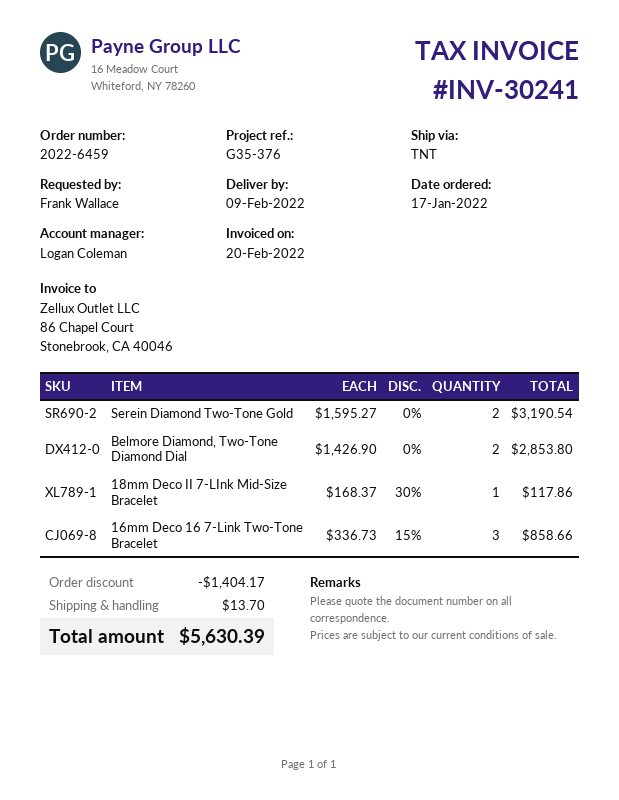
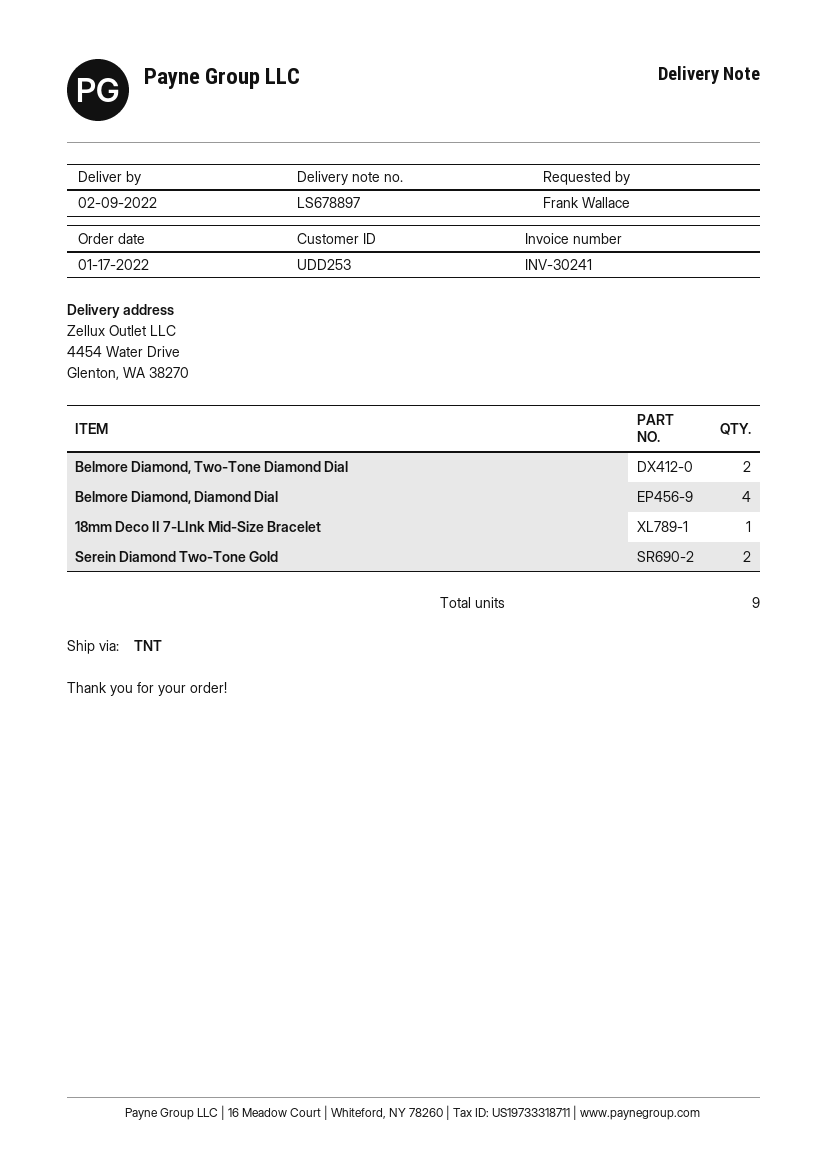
16mm Deco 16 7-Link Two-Tone Bracelet: 3 -> none
Belmore Diamond, Diamond Dial: none -> 4

